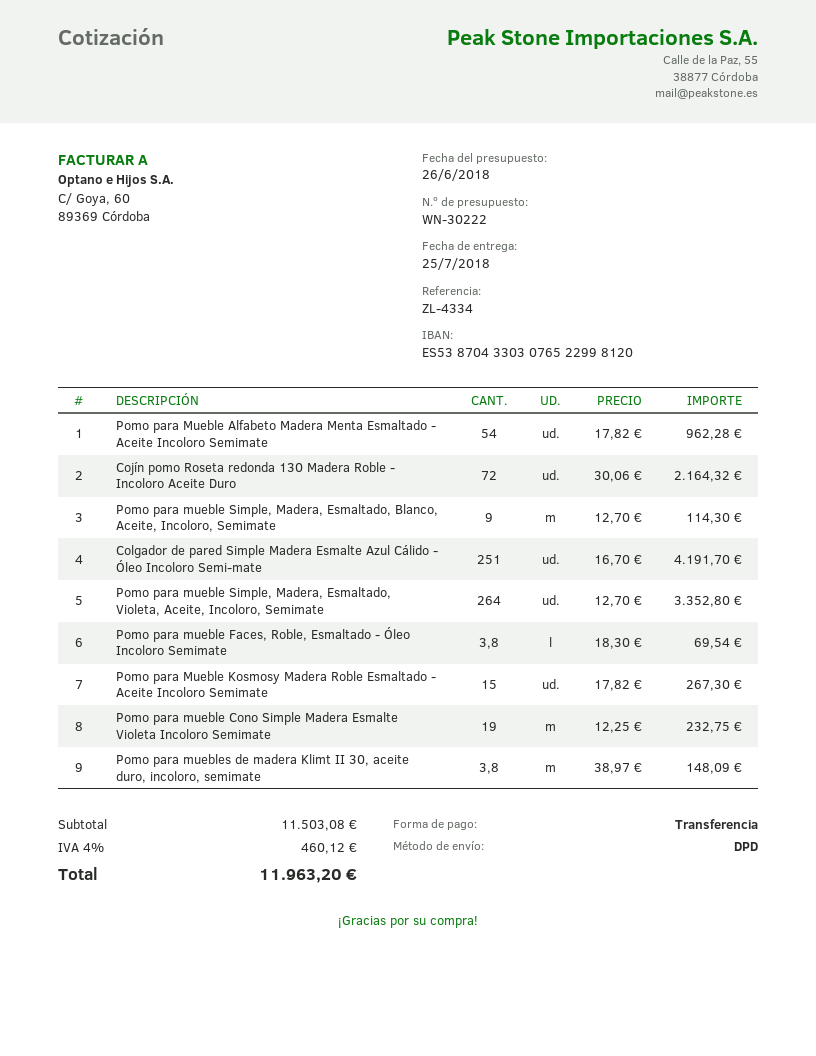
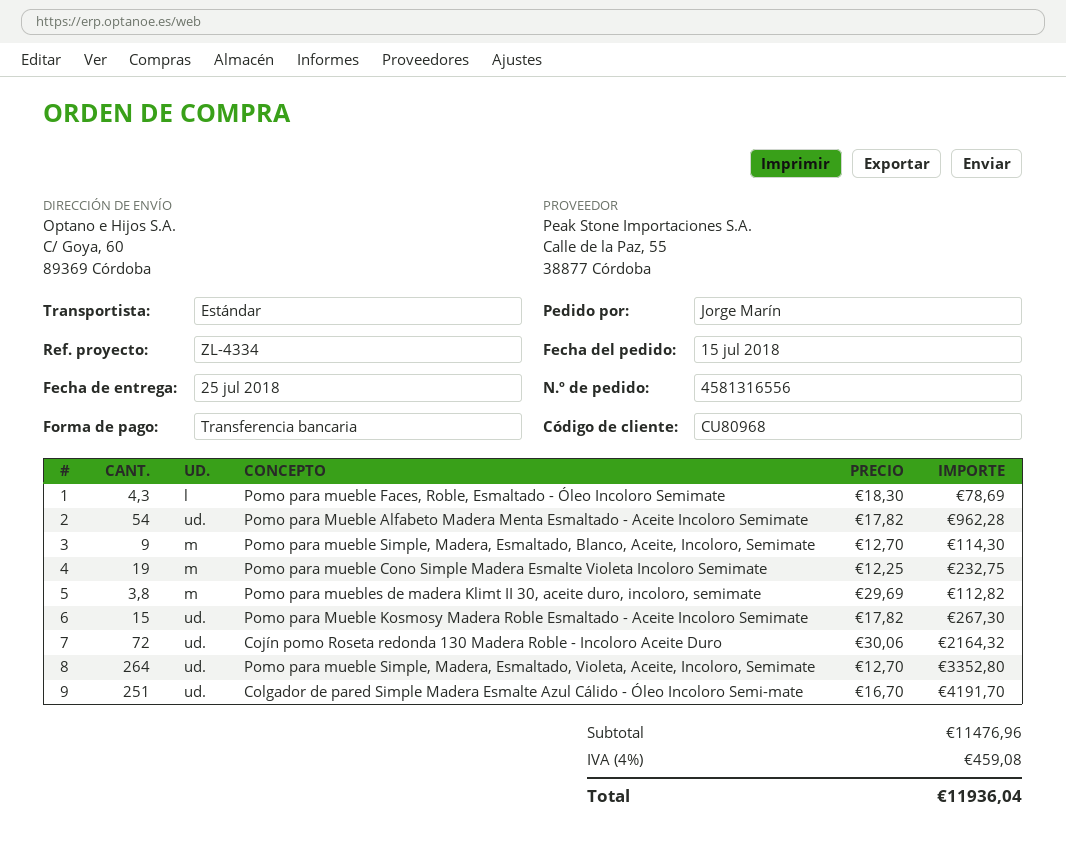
shipping method: DPD -> standard
Pomo para mueble Faces, Roble, Esmaltado - Óleo Incoloro Semimate: 3.8 x 18.30 = 69.54 -> 4.3 x 18.30 = 78.69
Pomo para muebles de madera Klimt II 30, aceite duro, incoloro, semimate: 3.8 x 38.97 = 148.09 -> 3.8 x 29.69 = 112.82
subtotal: 11503.08 -> 11476.96
tax: 4% = 460.12 -> 4% = 459.08
total: 11963.20 -> 11936.04

